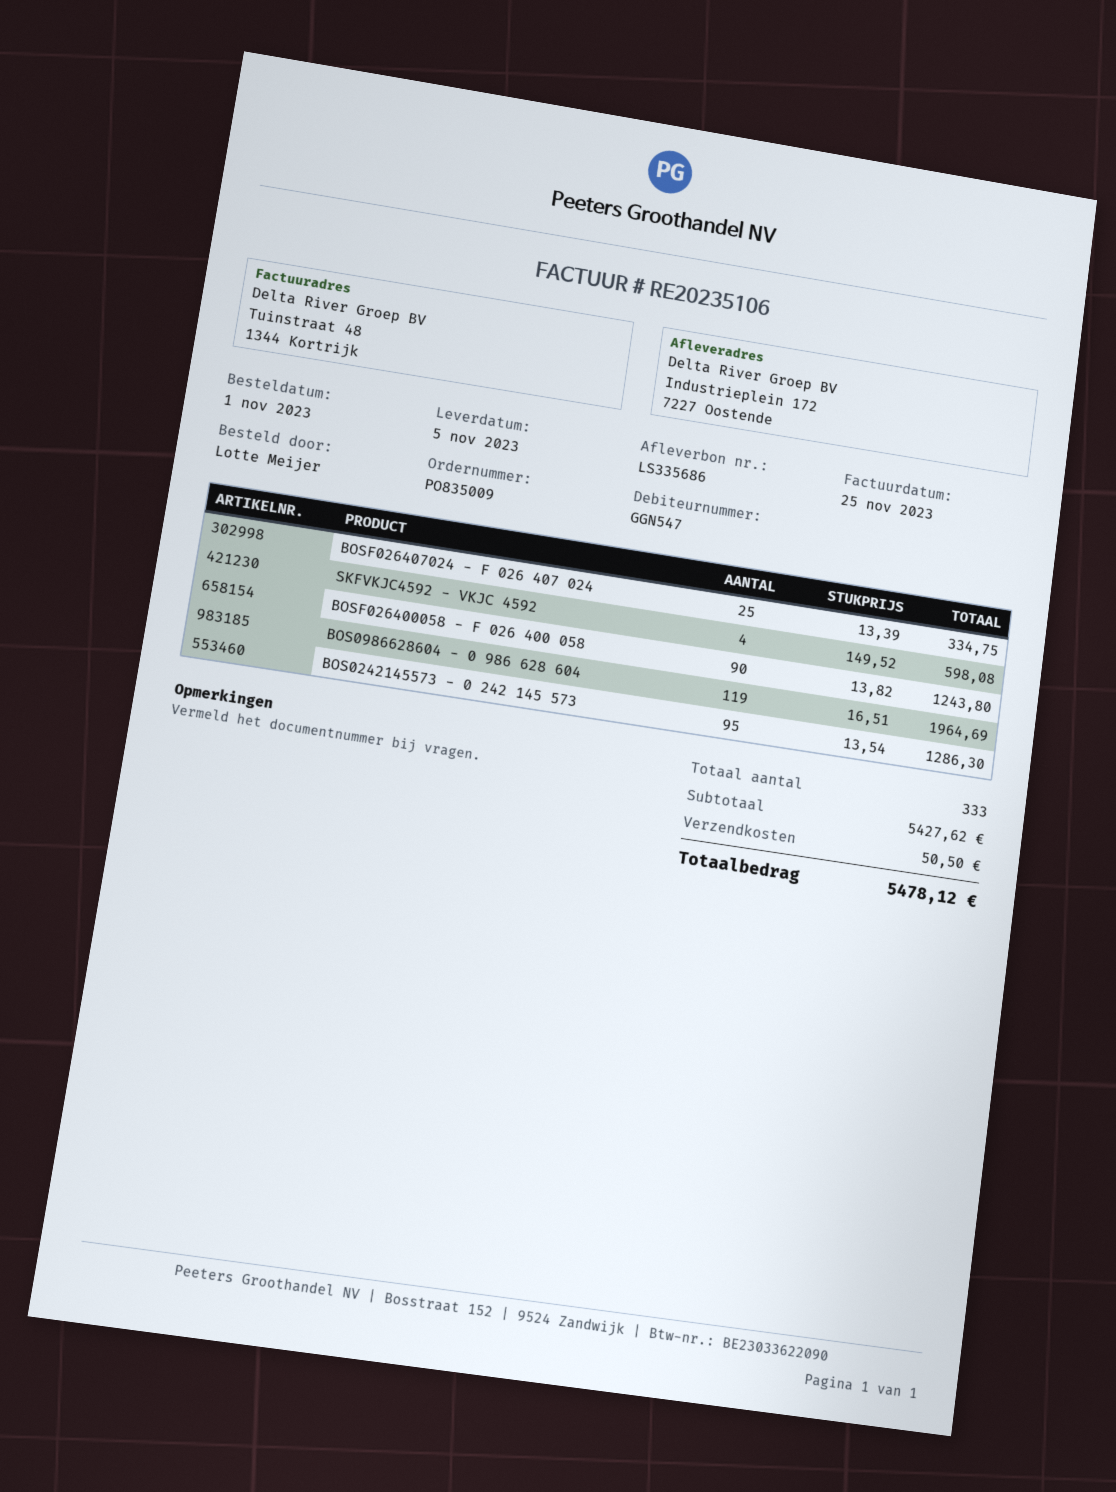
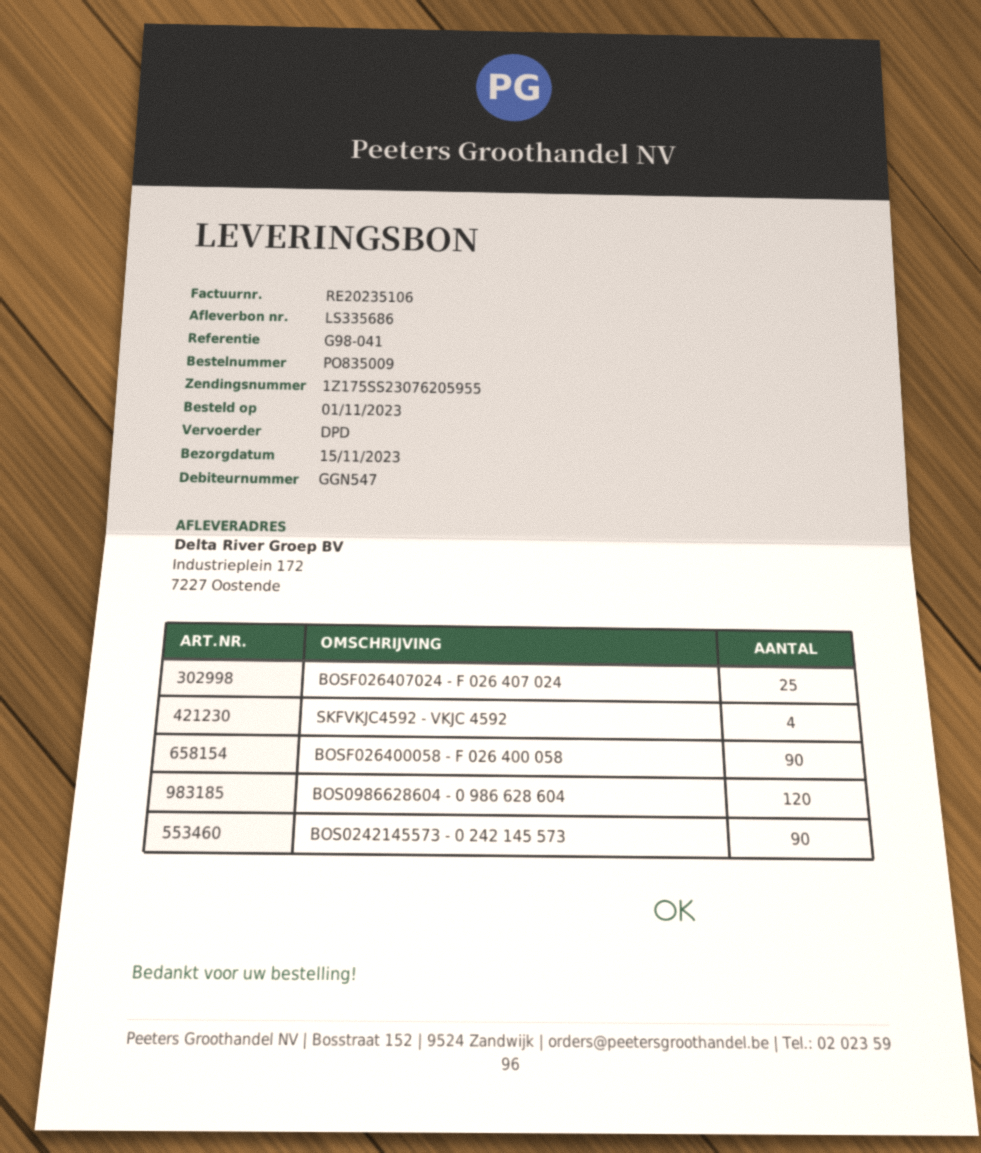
delivery date: 2023-11-05 -> 2023-11-15
BOS0986628604 - 0 986 628 604: 119 -> 120
BOS0242145573 - 0 242 145 573: 95 -> 90

